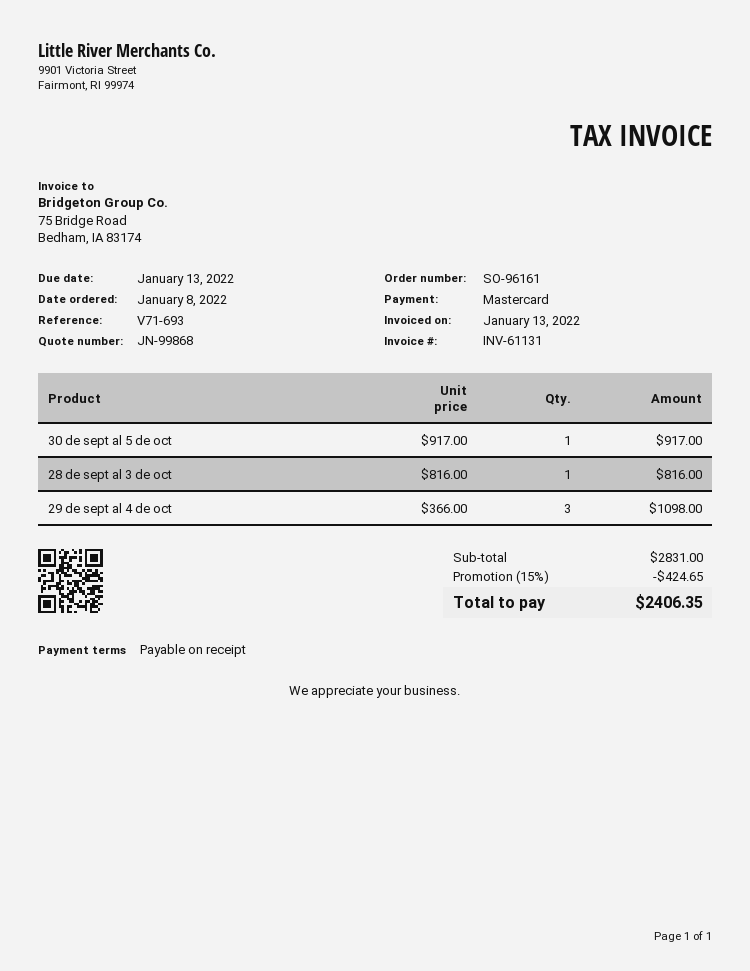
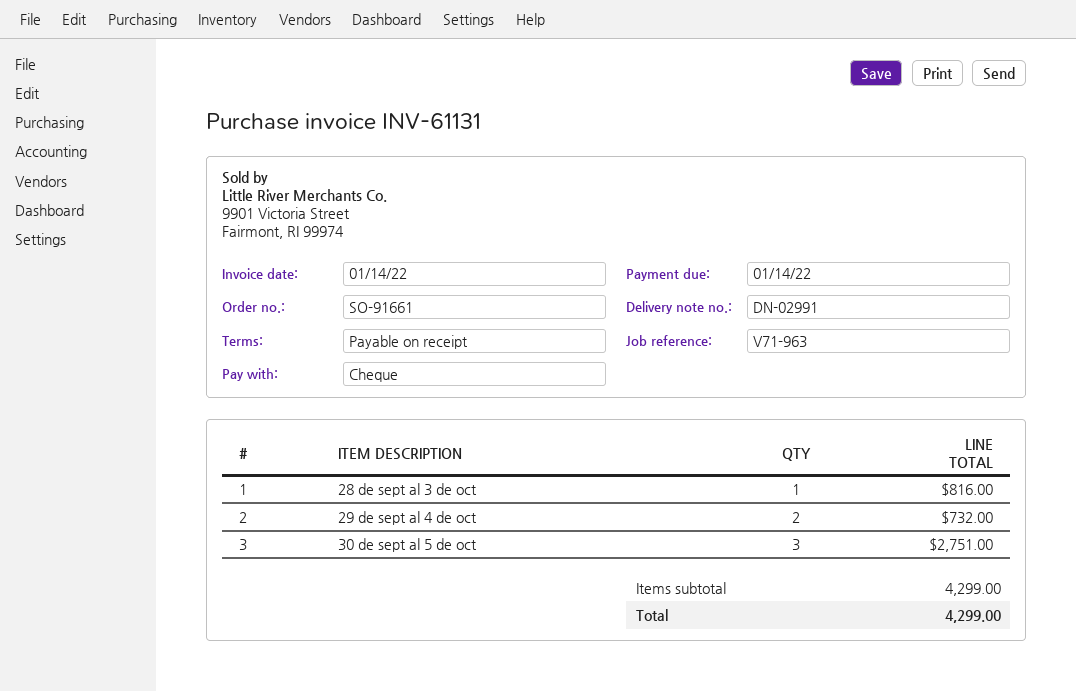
order number: SO-96161 -> SO-91661
invoice date: 2022-01-13 -> 2022-01-14
due date: 2022-01-13 -> 2022-01-14
reference: V71-693 -> V71-963
payment method: Mastercard -> cheque
30 de sept al 5 de oct: 1 for 917.00 -> 3 for 2751.00
29 de sept al 4 de oct: 3 for 1098.00 -> 2 for 732.00
subtotal: 2831.00 -> 4299.00
discount: 15% = 424.65 -> none
total: 2406.35 -> 4299.00

